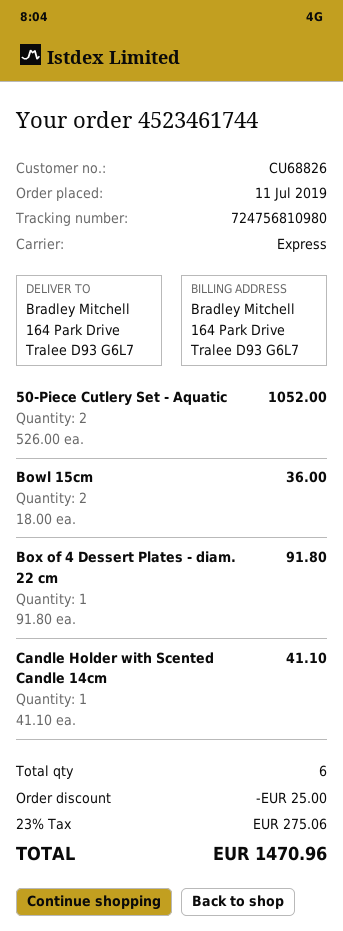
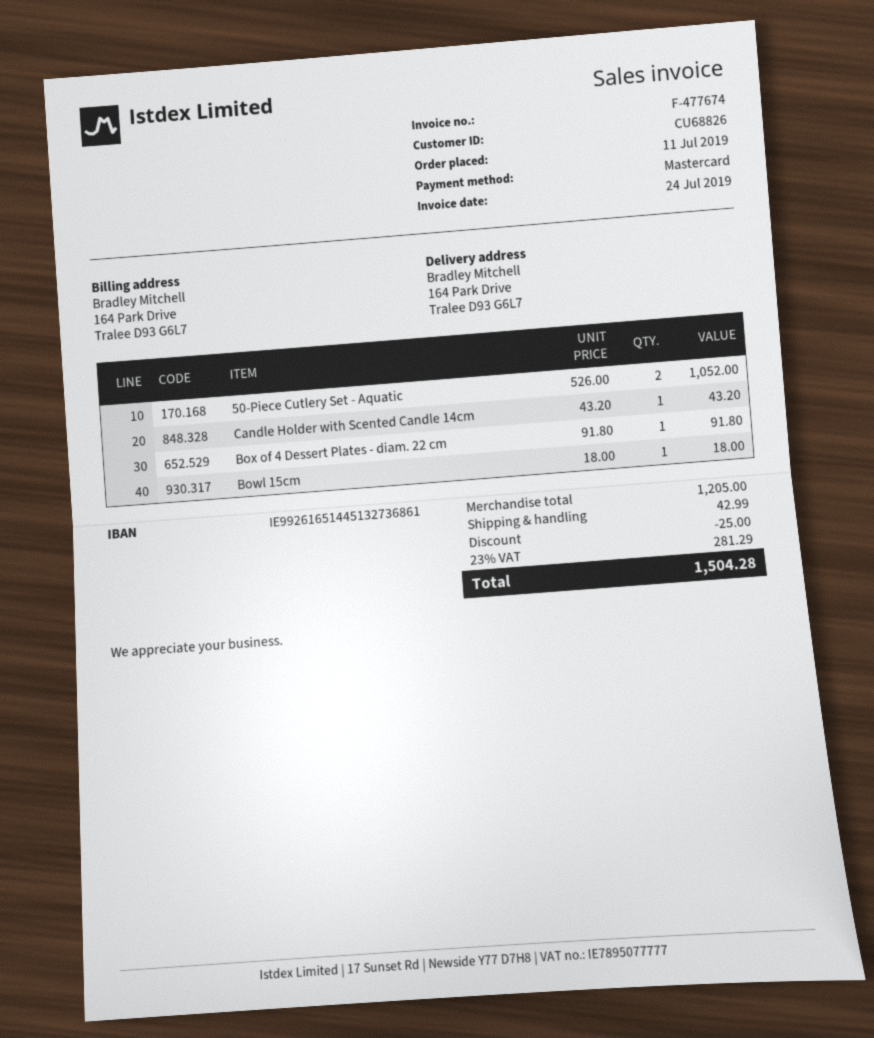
Bowl 15cm: 2 x 18.00 = 36.00 -> 1 x 18.00 = 18.00
Candle Holder with Scented Candle 14cm: 1 x 41.10 = 41.10 -> 1 x 43.20 = 43.20
shipping: none -> 42.99
tax: 23% = 275.06 -> 23% = 281.29
total: 1470.96 -> 1504.28

